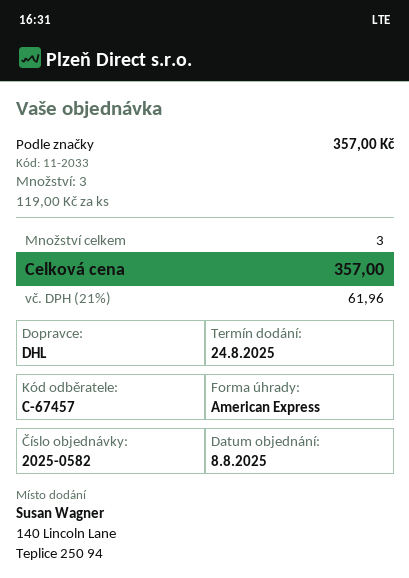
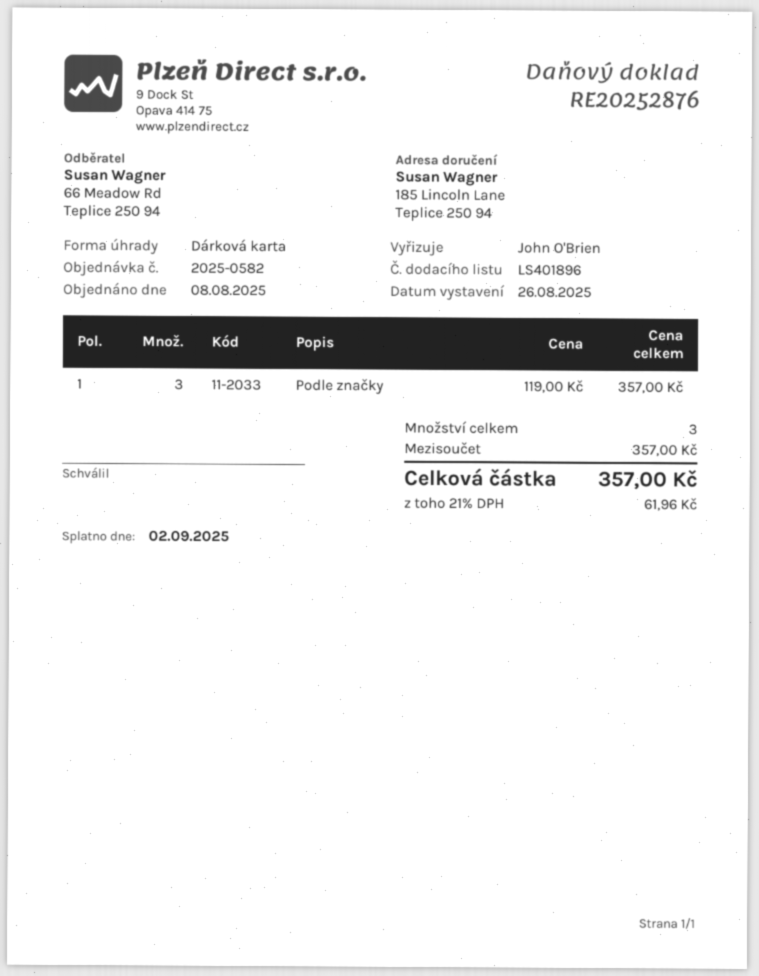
payment method: American Express -> gift card
ship to: 140 Lincoln Lane, Teplice 250 94 -> 185 Lincoln Lane, Teplice 250 94

